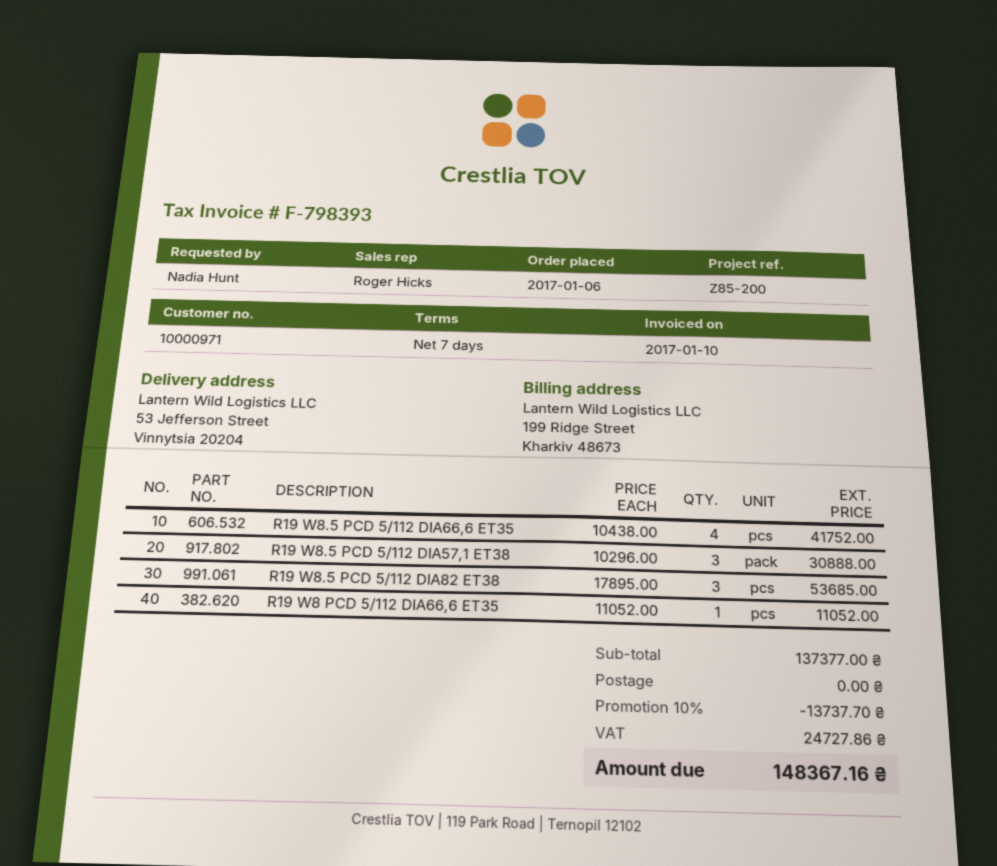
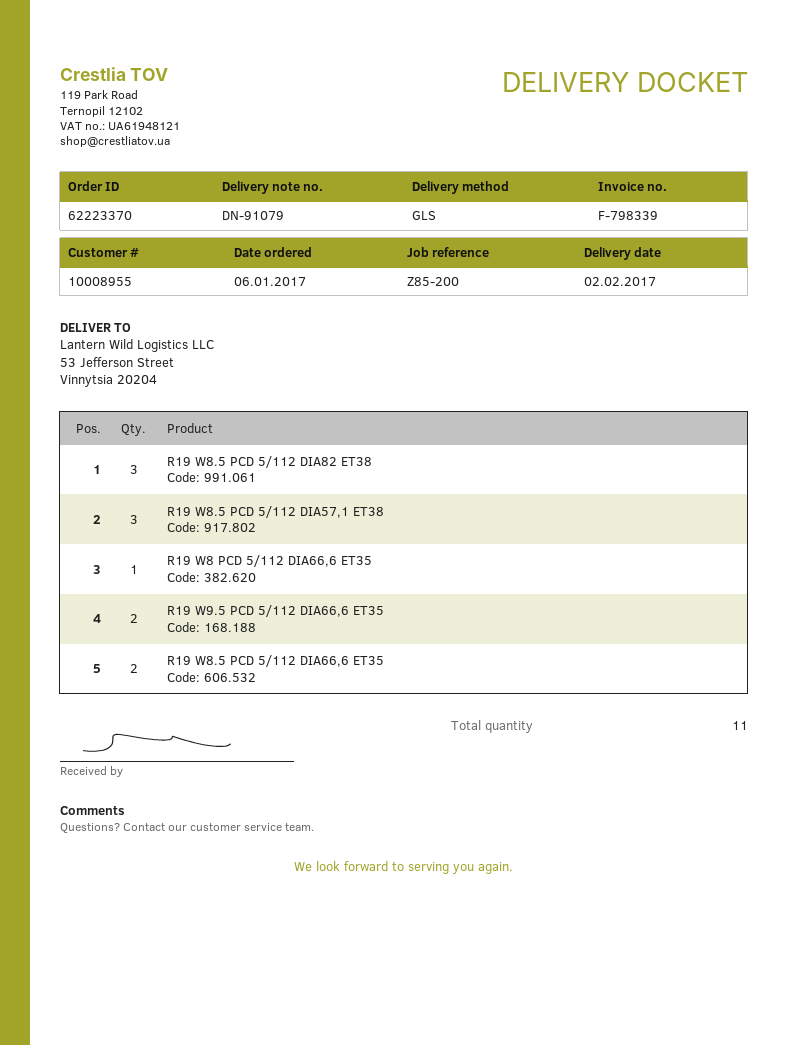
invoice number: F-798393 -> F-798339
customer number: 10000971 -> 10008955
R19 W8.5 PCD 5/112 DIA66,6 ET35: 4 -> 2
R19 W9.5 PCD 5/112 DIA66,6 ET35: none -> 2

